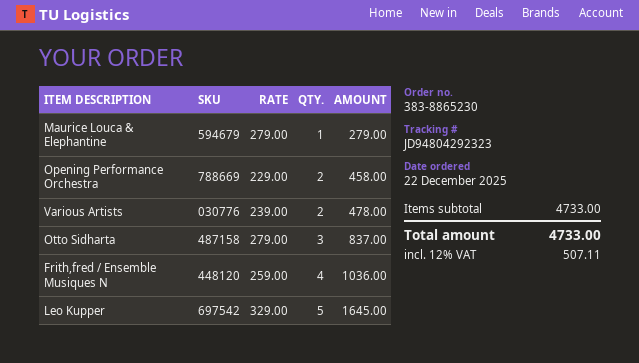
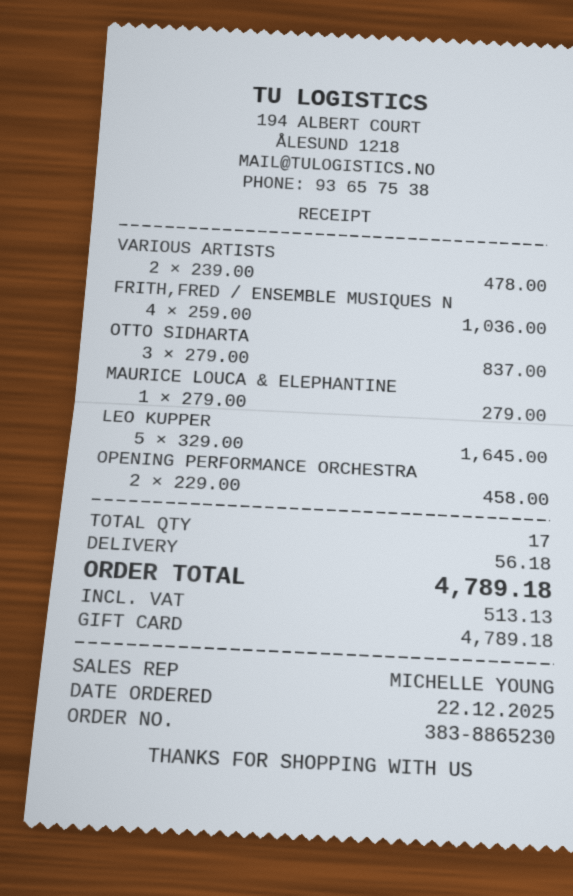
shipping: none -> 56.18
tax: 507.11 -> 513.13
total: 4733.00 -> 4789.18

